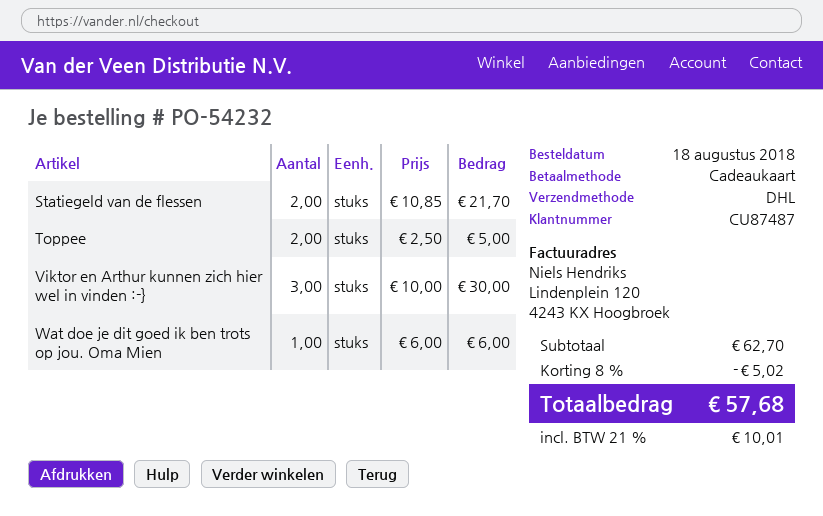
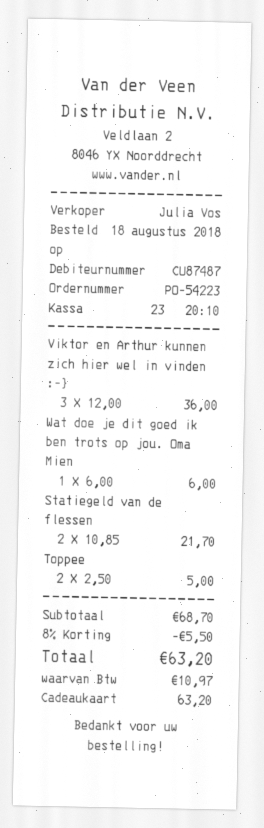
order number: PO-54232 -> PO-54223
Viktor en Arthur kunnen zich hier wel in vinden :-}: 3 x 10.00 = 30.00 -> 3 x 12.00 = 36.00
subtotal: 62.70 -> 68.70
discount: 8% = 5.02 -> 8% = 5.50
tax: 10.01 -> 10.97
total: 57.68 -> 63.20

